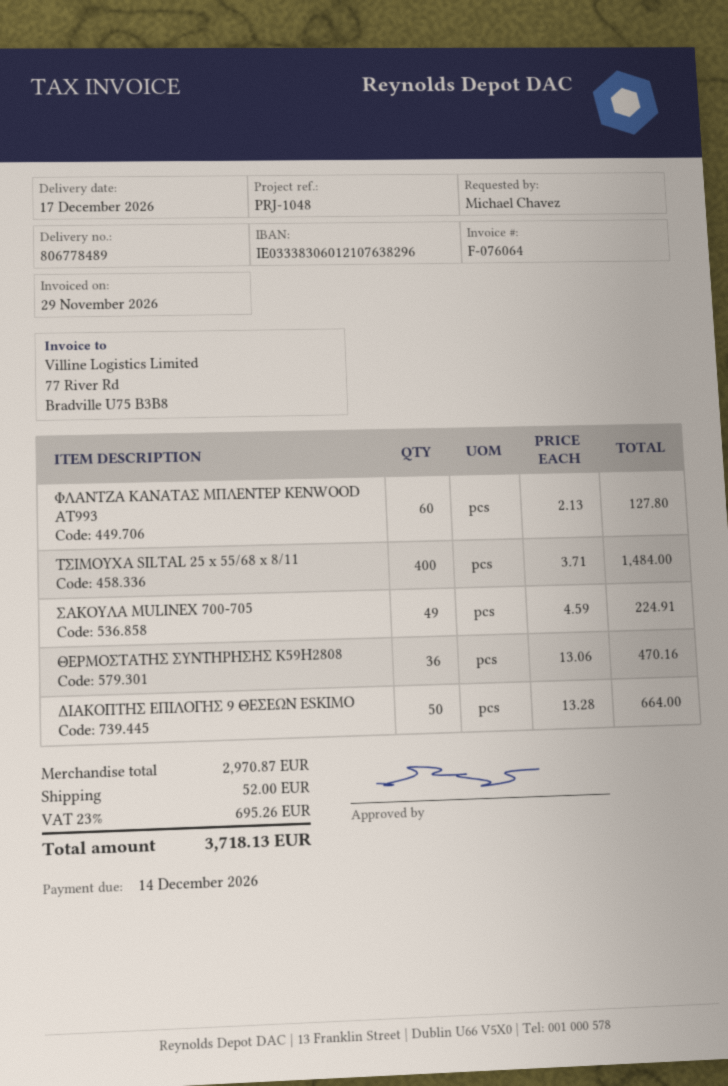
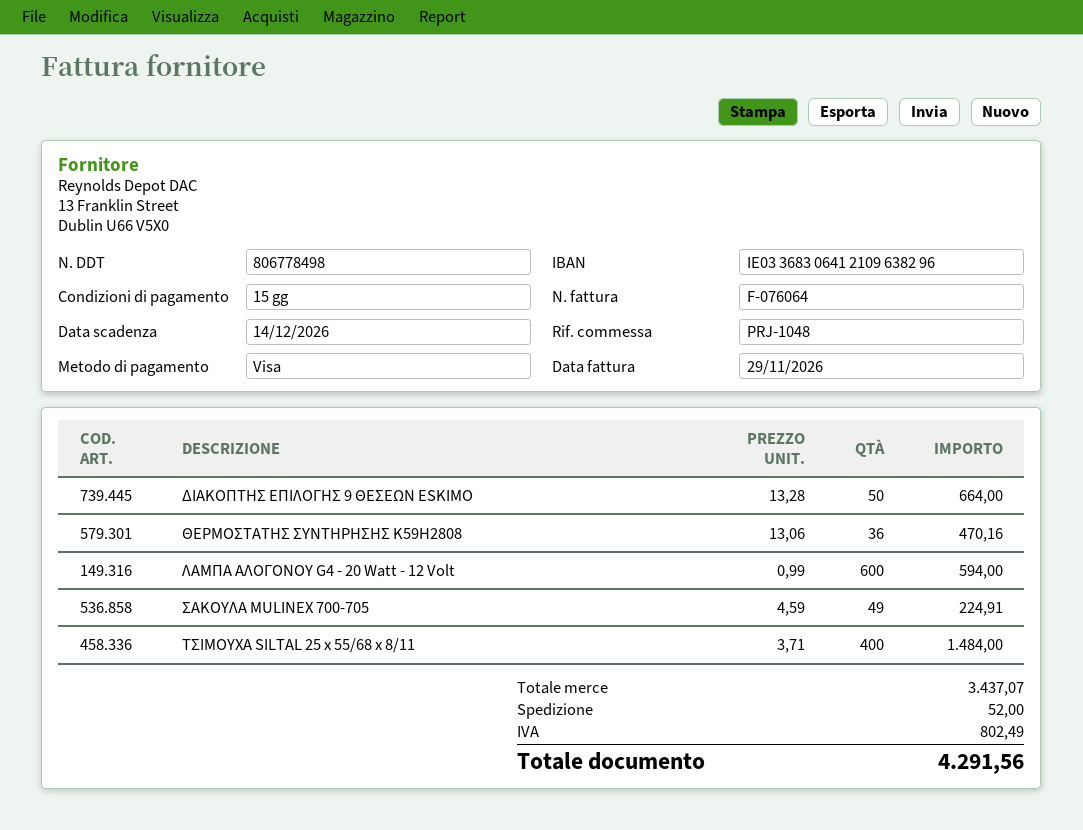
delivery note number: 806778489 -> 806778498
bank account: IE03338306012107638296 -> IE03368306412109638296
ΦΛΑΝΤΖΑ ΚΑΝΑΤΑΣ ΜΠΛΕΝΤΕΡ KENWOOD AT993: 60 x 2.13 = 127.80 -> none
ΛΑΜΠΑ ΑΛΟΓΟΝΟΥ G4 - 20 Watt - 12 Volt: none -> 600 x 0.99 = 594.00
subtotal: 2970.87 -> 3437.07
tax: 695.26 -> 802.49
total: 3718.13 -> 4291.56

